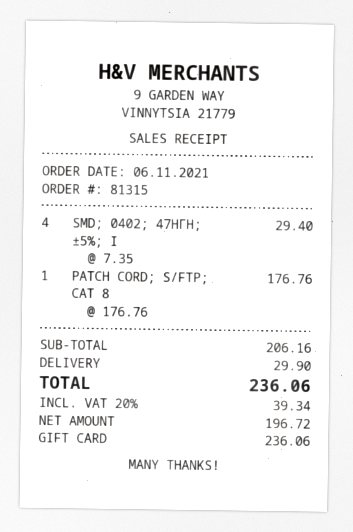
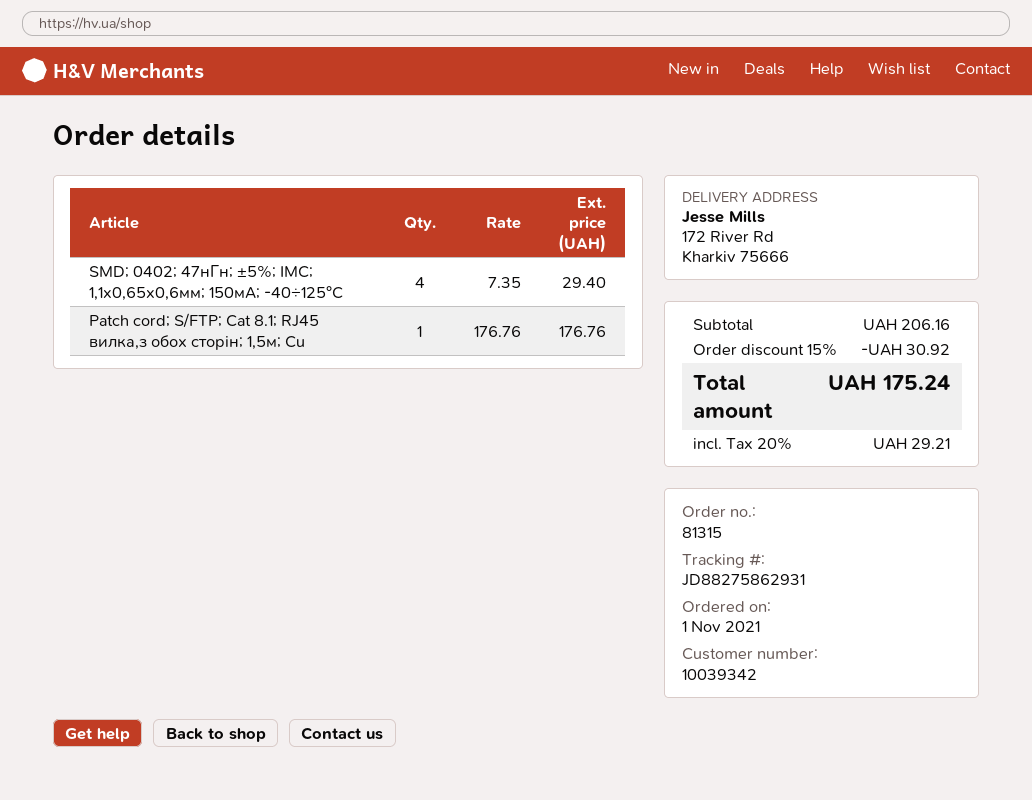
order date: 2021-11-06 -> 2021-11-01
discount: none -> 15% = 30.92
shipping: 29.90 -> none
tax: 20% = 39.34 -> 20% = 29.21
total: 236.06 -> 175.24

